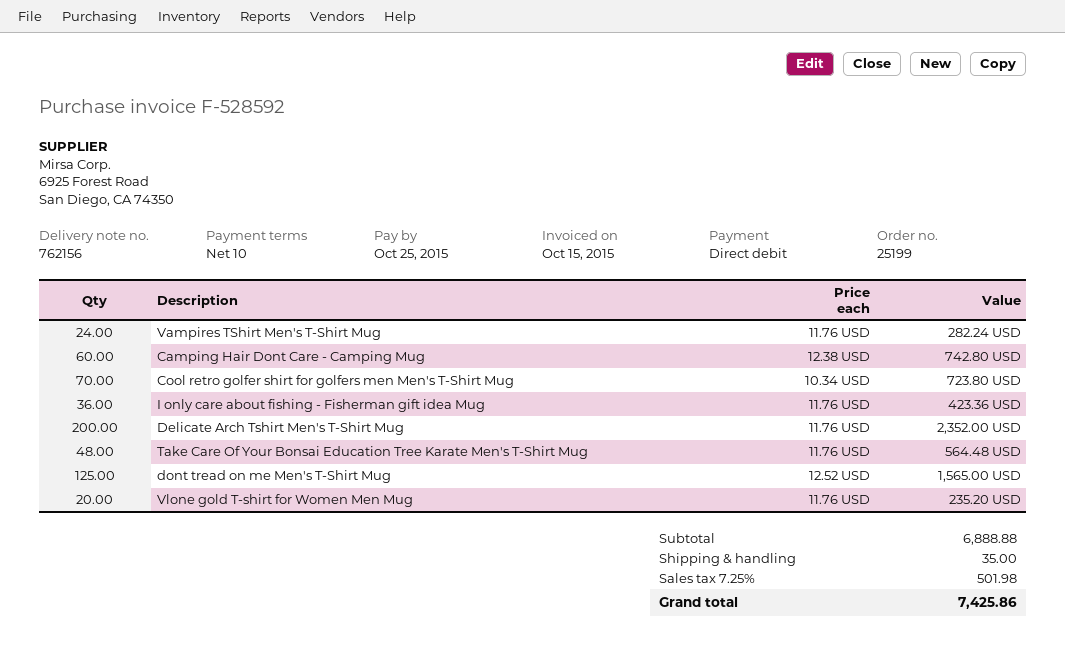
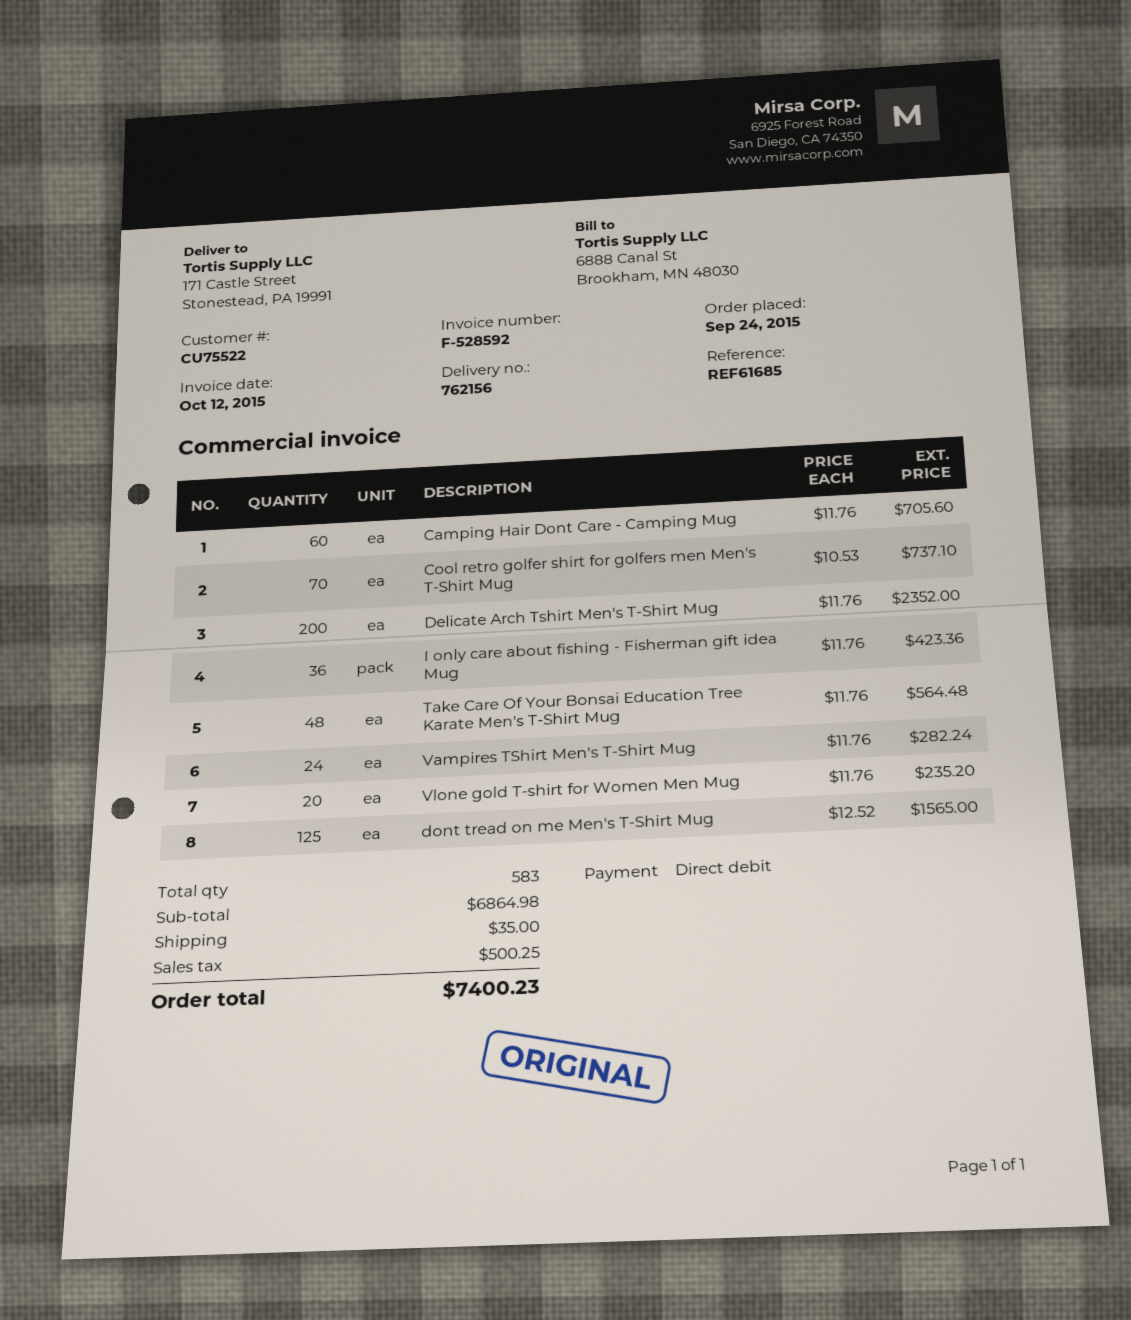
invoice date: 2015-10-15 -> 2015-10-12
Camping Hair Dont Care - Camping Mug: 60 x 12.38 = 742.80 -> 60 x 11.76 = 705.60
Cool retro golfer shirt for golfers men Men's T-Shirt Mug: 70 x 10.34 = 723.80 -> 70 x 10.53 = 737.10
subtotal: 6888.88 -> 6864.98
tax: 501.98 -> 500.25
total: 7425.86 -> 7400.23

